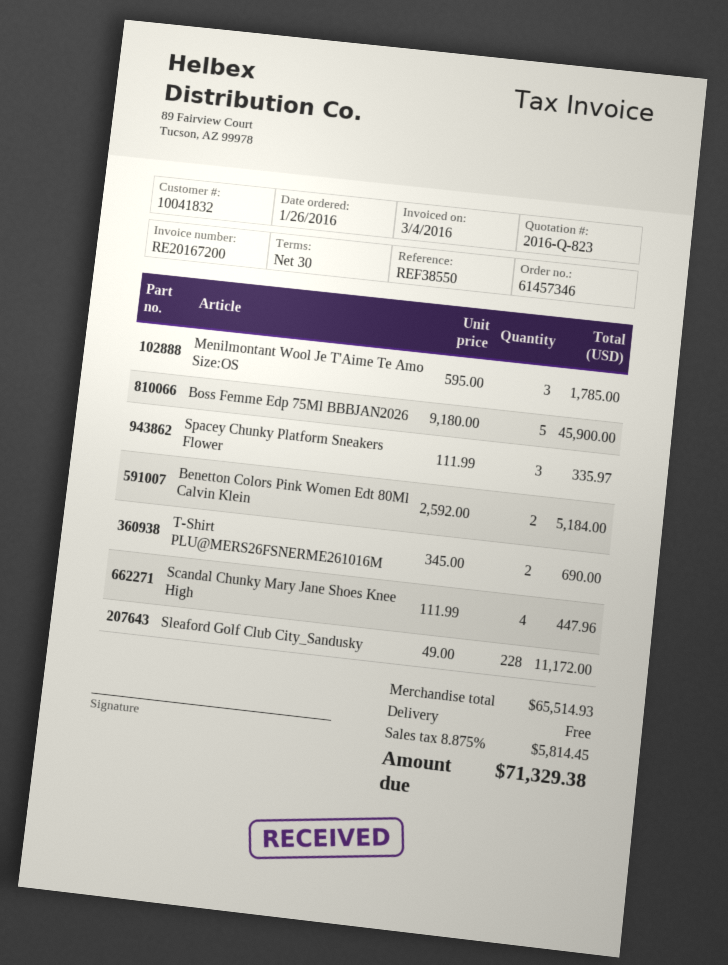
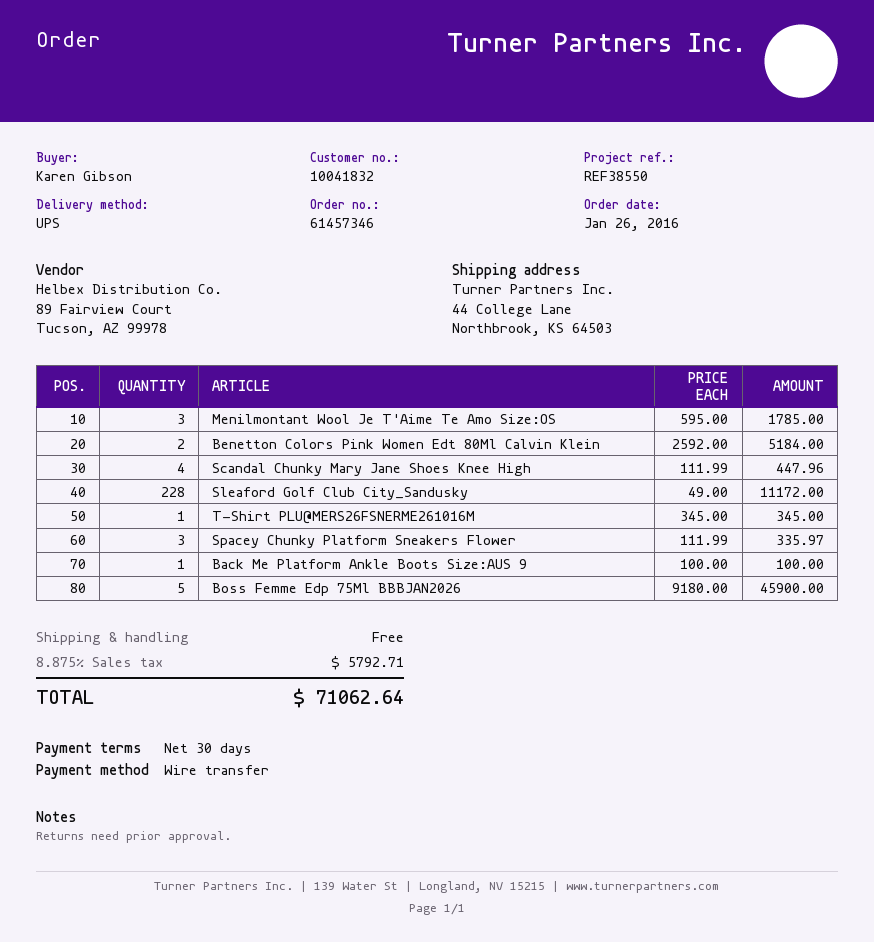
T-Shirt PLU@MERS26FSNERME261016M: 2 x 345.00 = 690.00 -> 1 x 345.00 = 345.00
Back Me Platform Ankle Boots Size:AUS 9: none -> 1 x 100.00 = 100.00
tax: 8.875% = 5814.45 -> 8.875% = 5792.71
total: 71329.38 -> 71062.64

